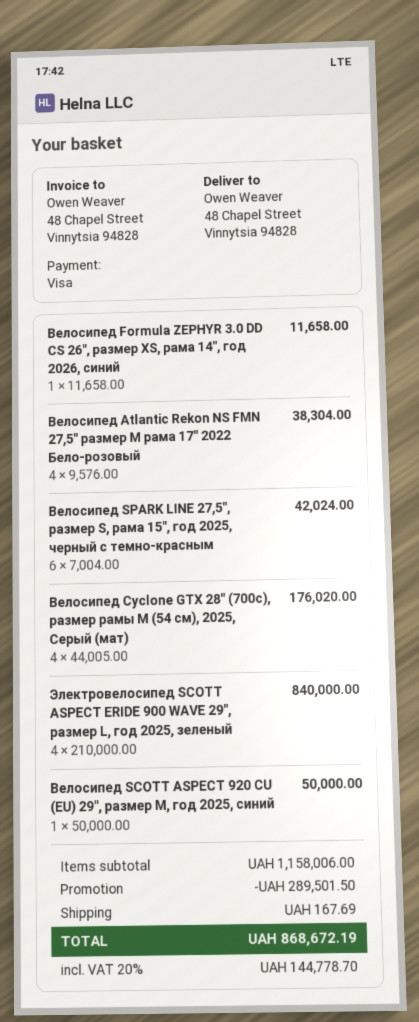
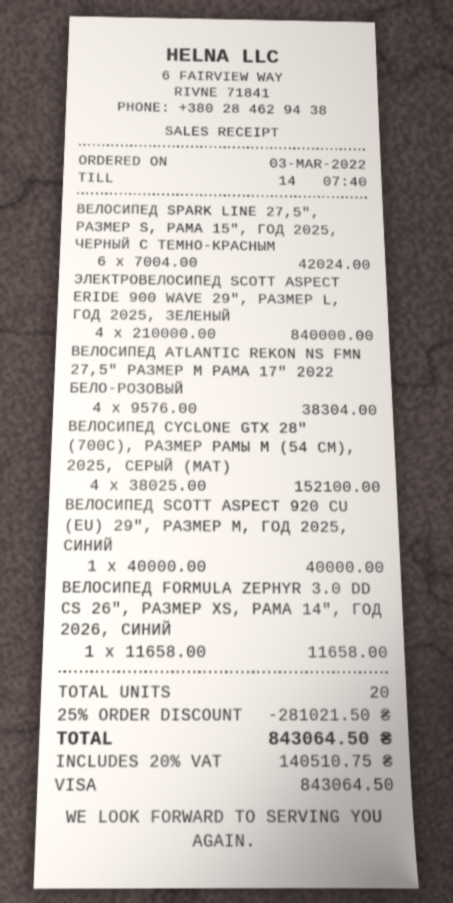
Велосипед Cyclone GTX 28" (700c), размер рамы M (54 см), 2025, Серый (мат): 4 x 44005.00 = 176020.00 -> 4 x 38025.00 = 152100.00
Велосипед SCOTT ASPECT 920 CU (EU) 29", размер M, год 2025, синий: 1 x 50000.00 = 50000.00 -> 1 x 40000.00 = 40000.00
discount: 289501.50 -> 281021.50
shipping: 167.69 -> none
tax: 20% = 144778.70 -> 20% = 140510.75
total: 868672.19 -> 843064.50

